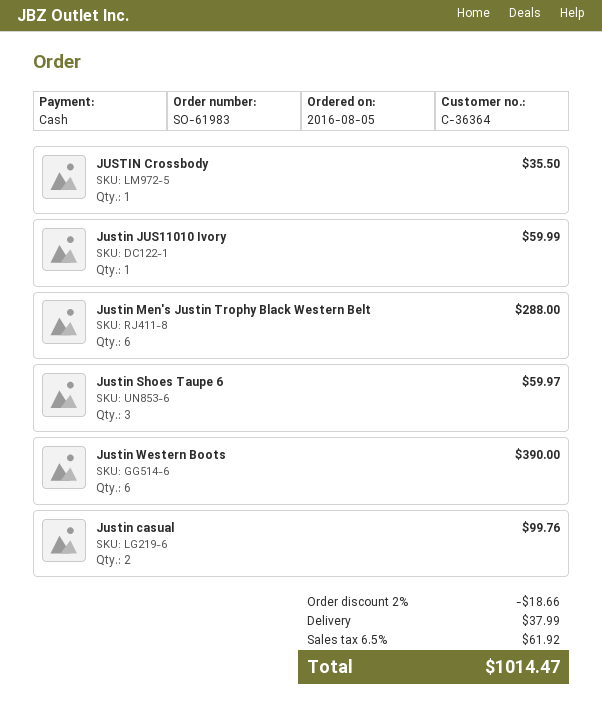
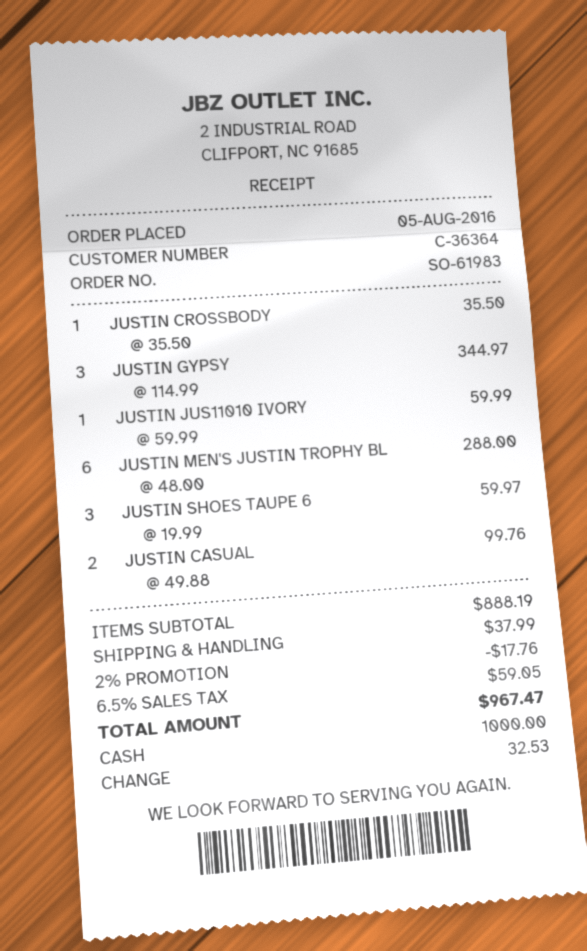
Justin Western Boots: 6 for 390.00 -> none
JUSTIN GYPSY: none -> 3 for 344.97
discount: 2% = 18.66 -> 2% = 17.76
tax: 6.5% = 61.92 -> 6.5% = 59.05
total: 1014.47 -> 967.47

